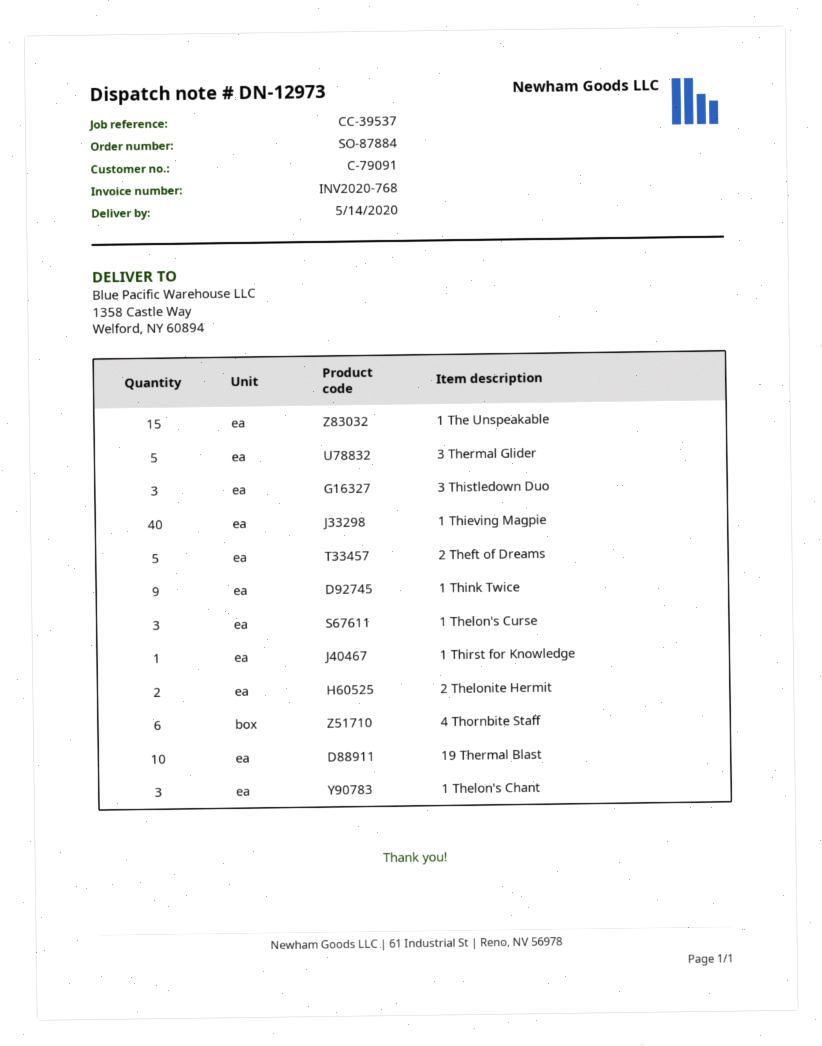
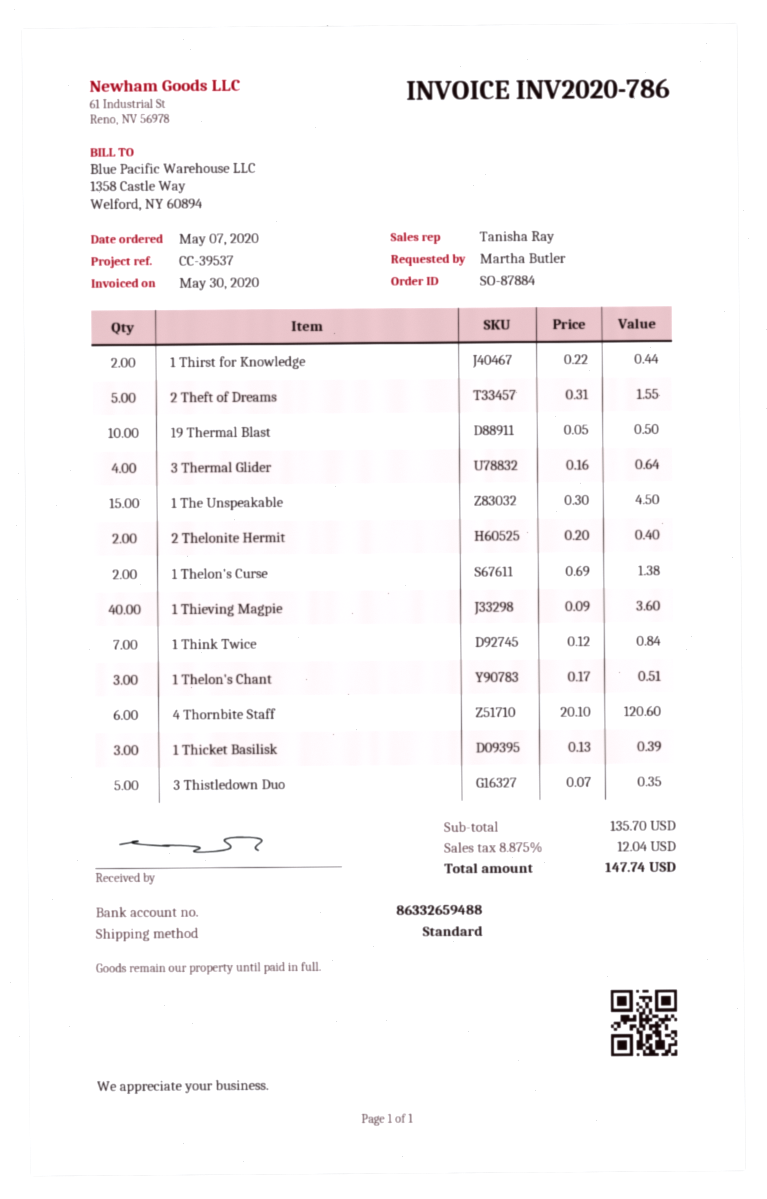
invoice number: INV2020-768 -> INV2020-786
3 Thermal Glider: 5 -> 4
3 Thistledown Duo: 3 -> 5
1 Think Twice: 9 -> 7
1 Thelon's Curse: 3 -> 2
1 Thirst for Knowledge: 1 -> 2
1 Thicket Basilisk: none -> 3

